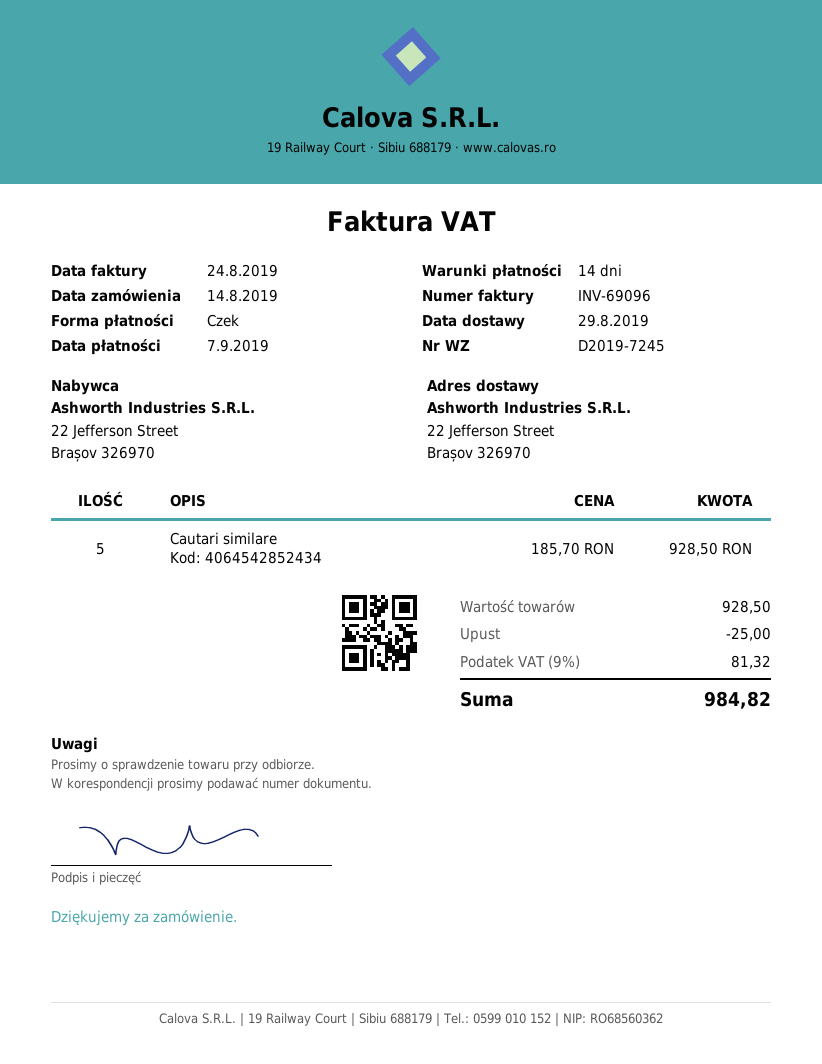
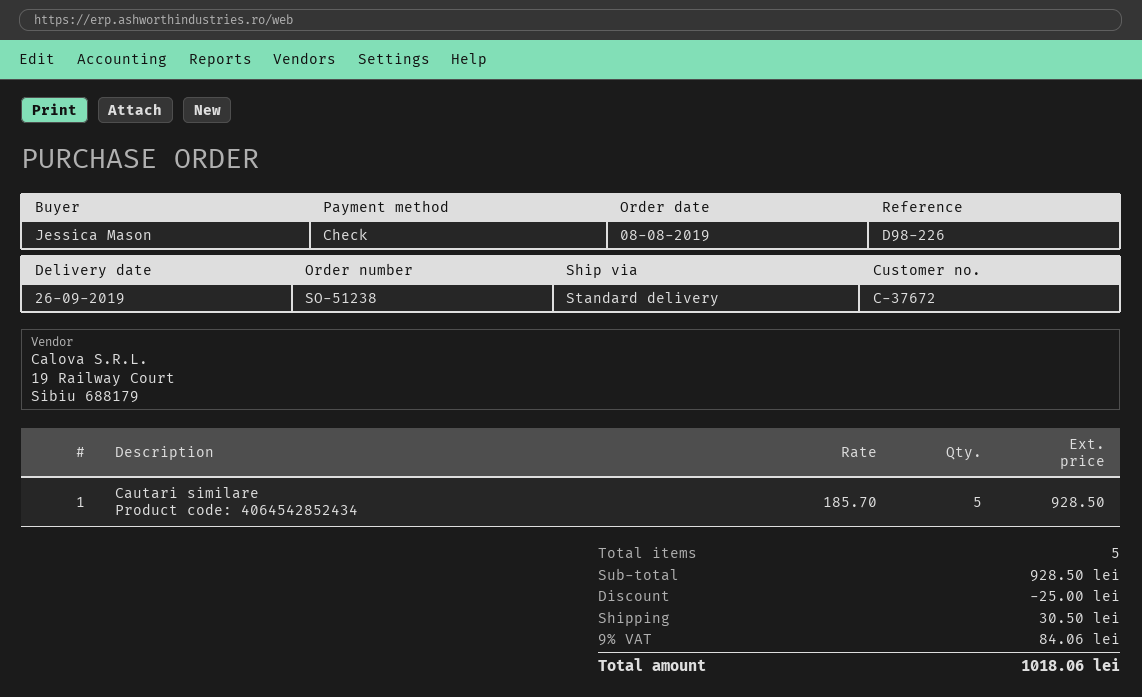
order date: 2019-08-14 -> 2019-08-08
delivery date: 2019-08-29 -> 2019-09-26
shipping: none -> 30.50
tax: 9% = 81.32 -> 9% = 84.06
total: 984.82 -> 1018.06

